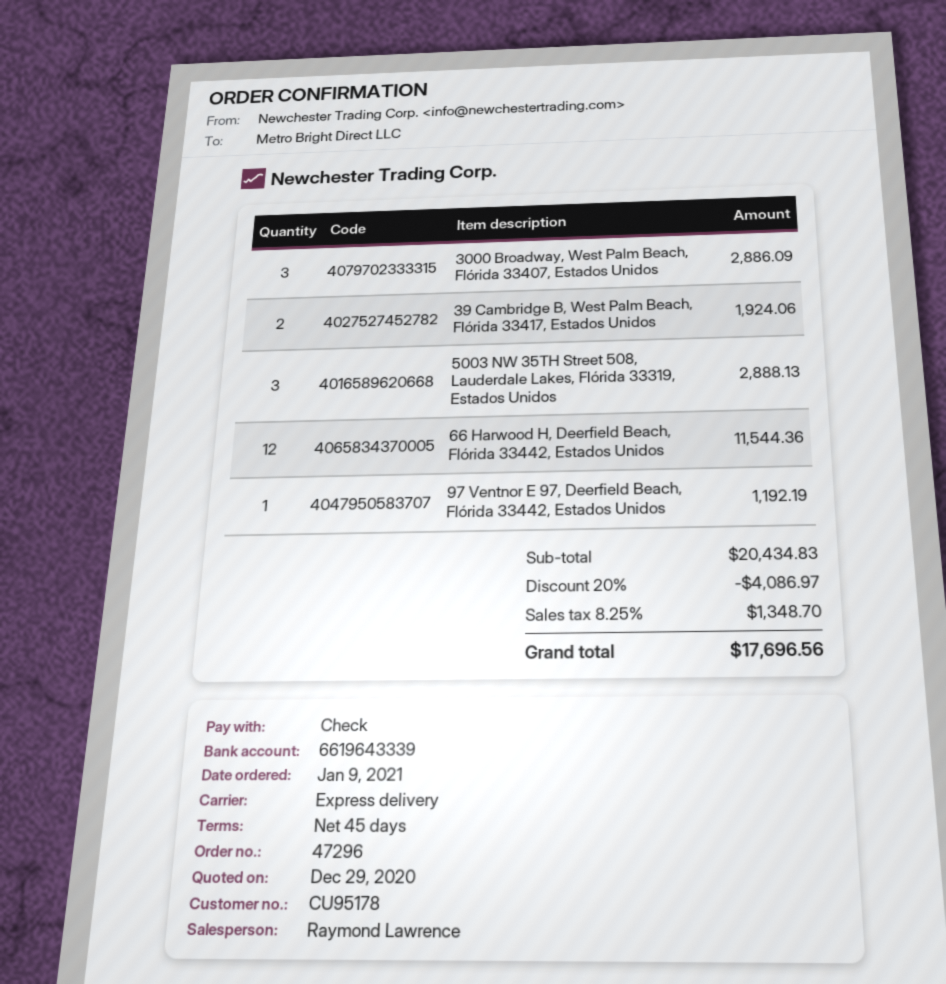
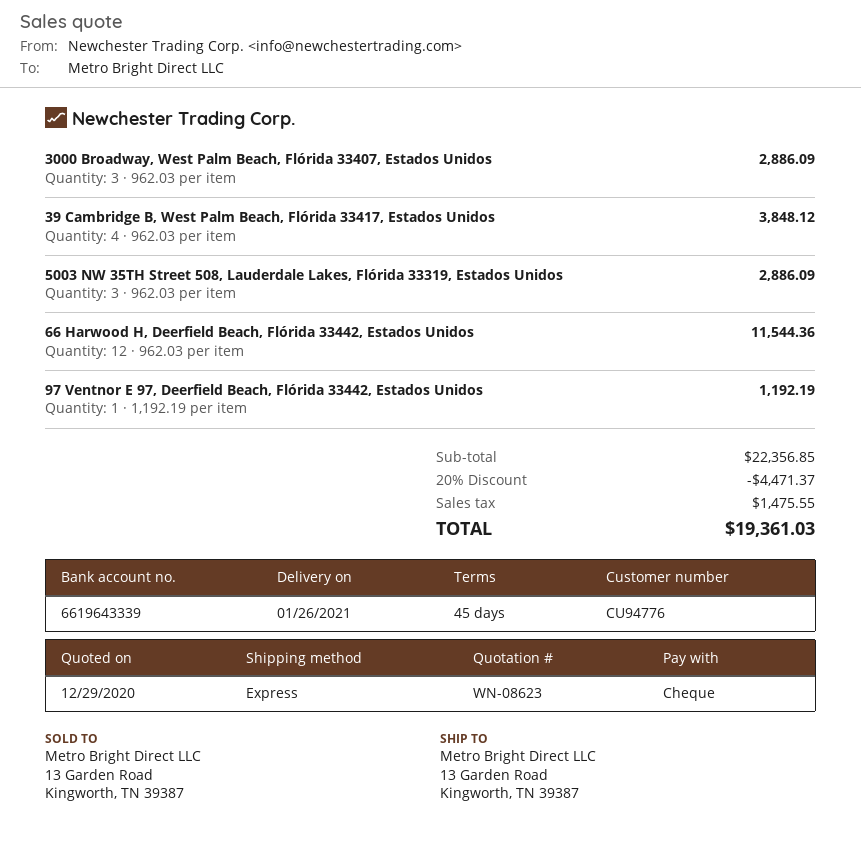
customer number: CU95178 -> CU94776
39 Cambridge B, West Palm Beach, Flórida 33417, Estados Unidos: 2 for 1924.06 -> 4 for 3848.12
5003 NW 35TH Street 508, Lauderdale Lakes, Flórida 33319, Estados Unidos: 3 for 2888.13 -> 3 for 2886.09
subtotal: 20434.83 -> 22356.85
discount: 20% = 4086.97 -> 20% = 4471.37
tax: 1348.70 -> 1475.55
total: 17696.56 -> 19361.03

